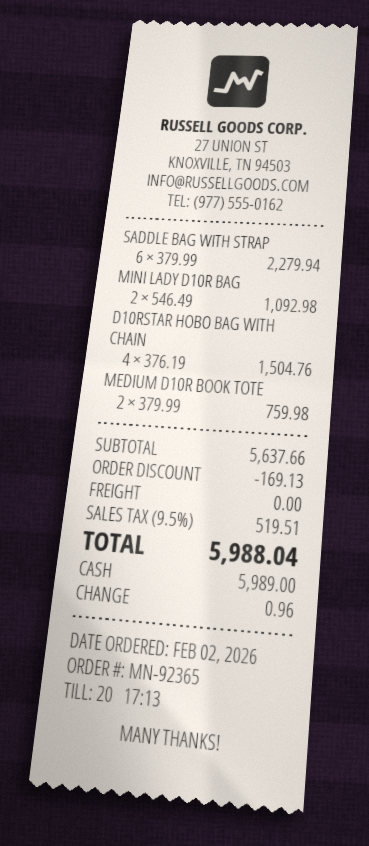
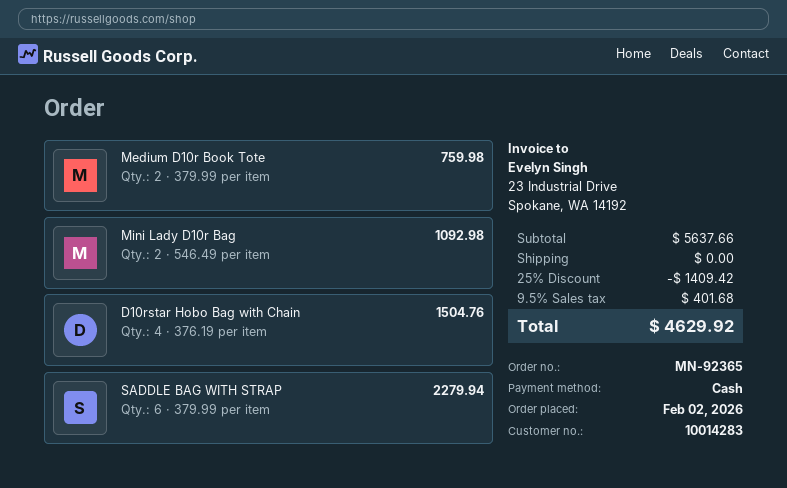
discount: 169.13 -> 1409.42
tax: 9.5% = 519.51 -> 9.5% = 401.68
total: 5988.04 -> 4629.92

